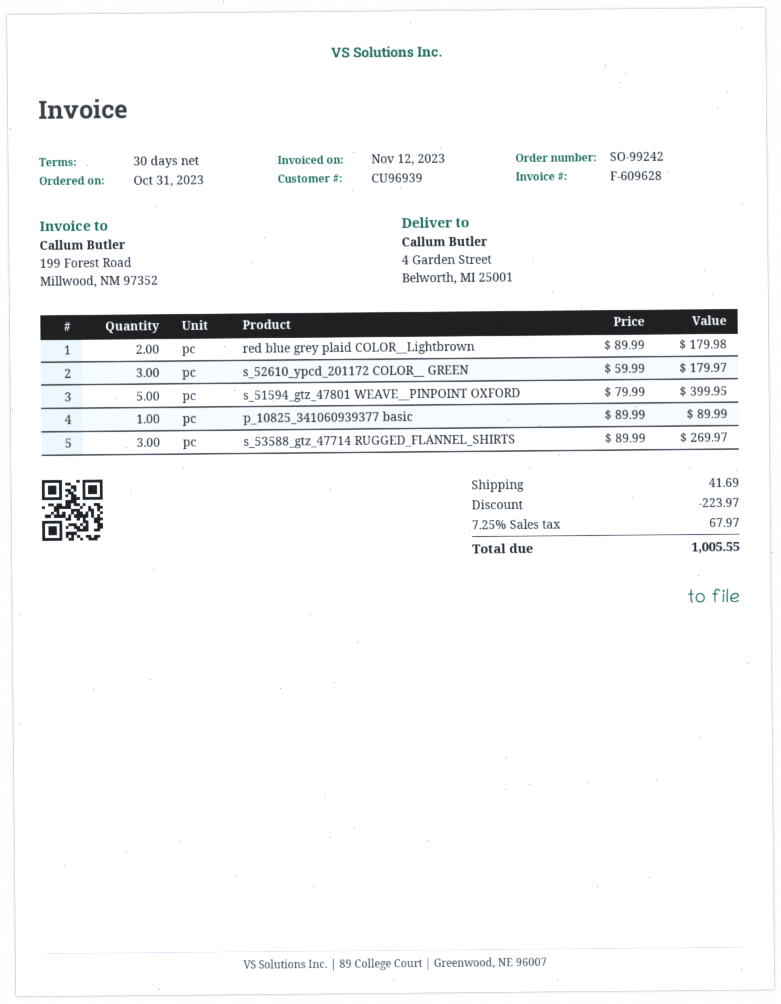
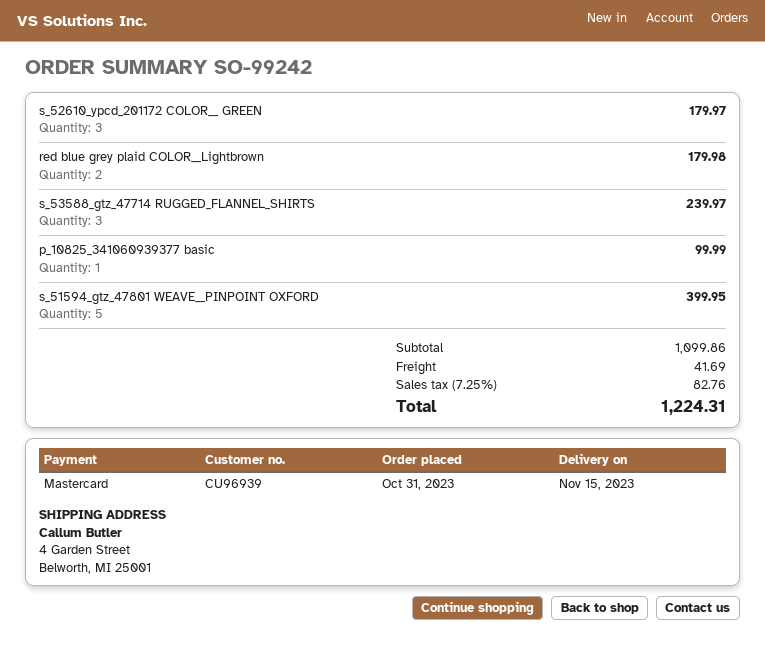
p_10825_341060939377 basic: 1 for 89.99 -> 1 for 99.99
s_53588_gtz_47714 RUGGED_FLANNEL_SHIRTS: 3 for 269.97 -> 3 for 239.97
discount: 223.97 -> none
tax: 7.25% = 67.97 -> 7.25% = 82.76
total: 1005.55 -> 1224.31

